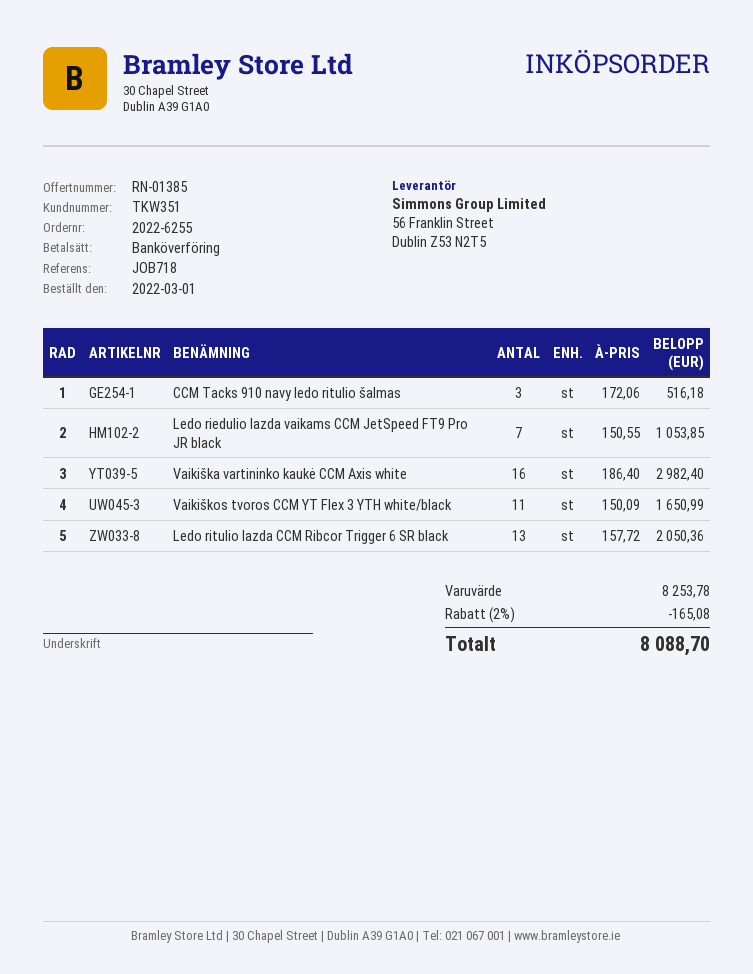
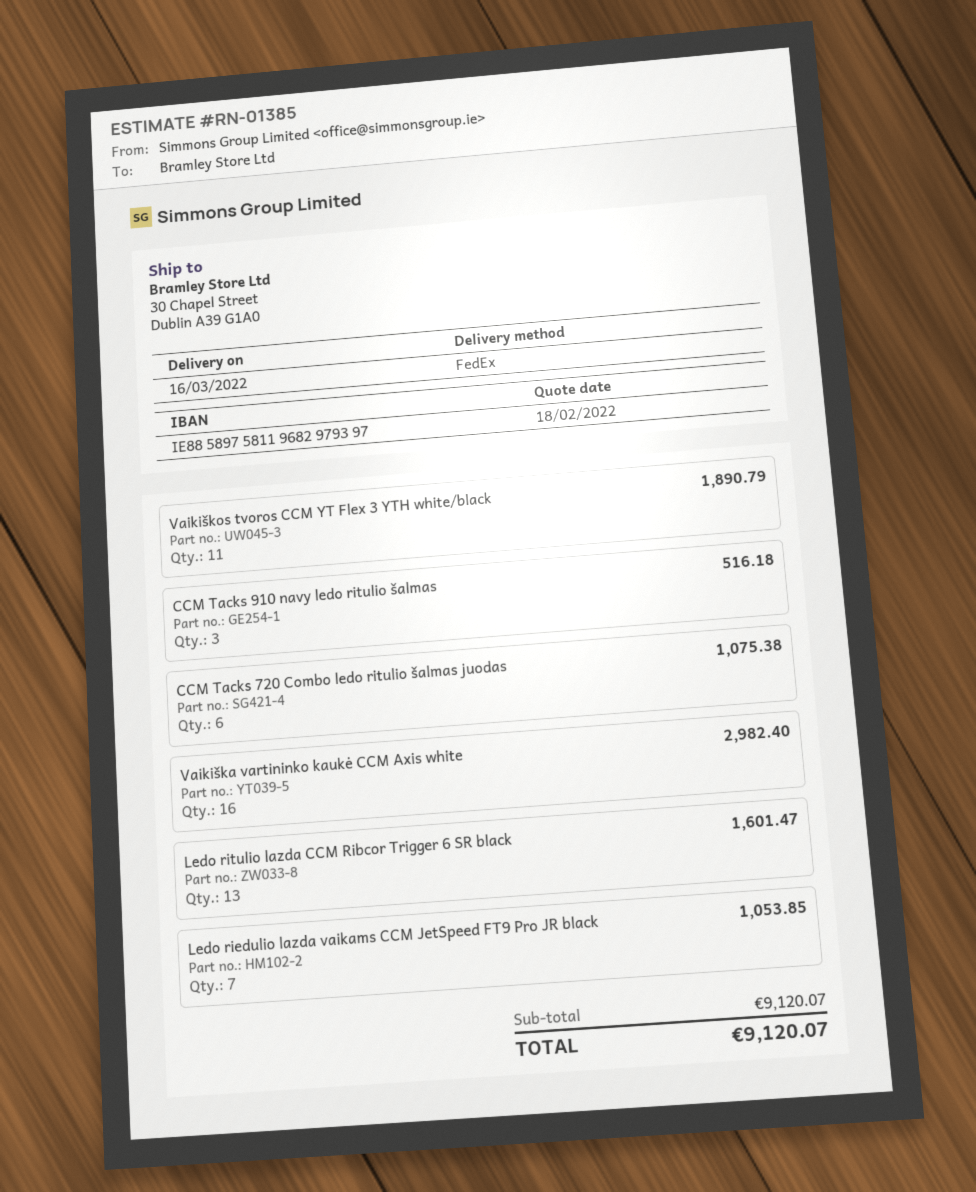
Vaikiškos tvoros CCM YT Flex 3 YTH white/black: 11 for 1650.99 -> 11 for 1890.79
Ledo ritulio lazda CCM Ribcor Trigger 6 SR black: 13 for 2050.36 -> 13 for 1601.47
CCM Tacks 720 Combo ledo ritulio šalmas juodas: none -> 6 for 1075.38
subtotal: 8253.78 -> 9120.07
discount: 2% = 165.08 -> none
total: 8088.70 -> 9120.07

